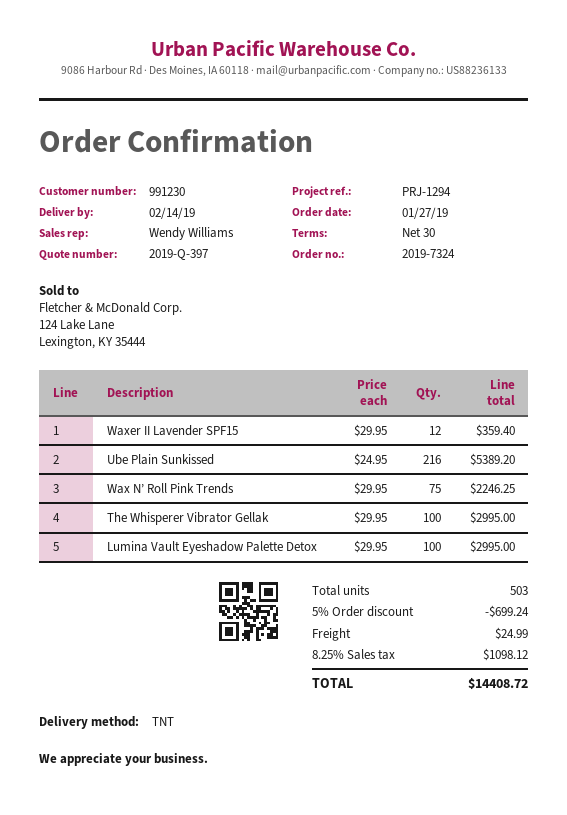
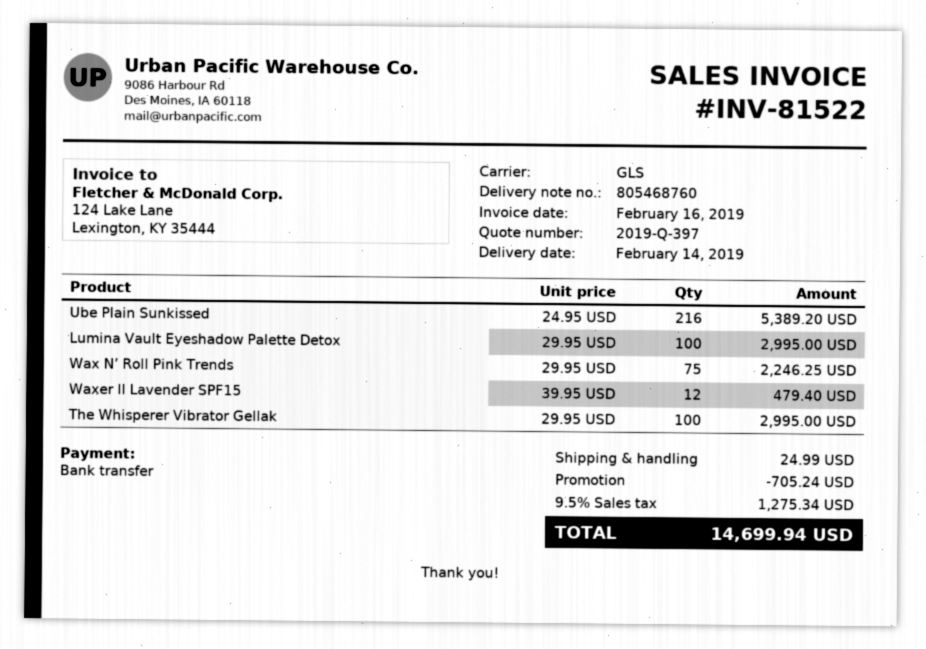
shipping method: TNT -> GLS
Waxer II Lavender SPF15: 12 x 29.95 = 359.40 -> 12 x 39.95 = 479.40
discount: 699.24 -> 705.24
tax: 8.25% = 1098.12 -> 9.5% = 1275.34
total: 14408.72 -> 14699.94

